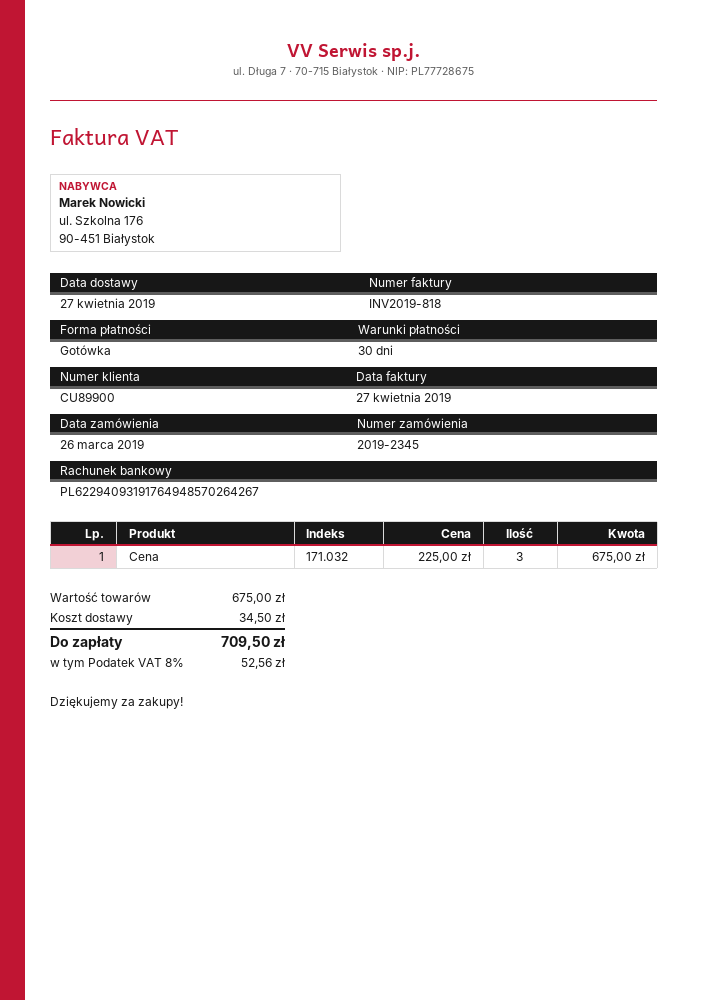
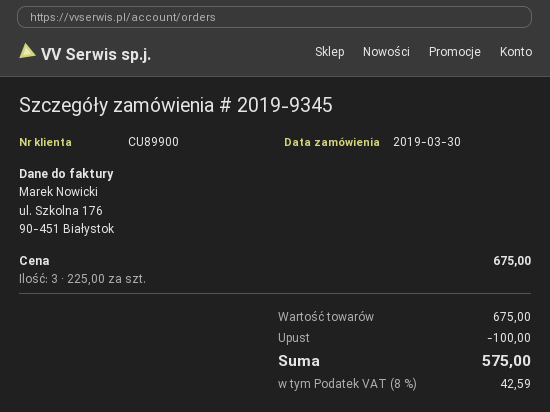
order number: 2019-2345 -> 2019-9345
order date: 2019-03-26 -> 2019-03-30
discount: none -> 100.00
shipping: 34.50 -> none
tax: 8% = 52.56 -> 8% = 42.59
total: 709.50 -> 575.00

